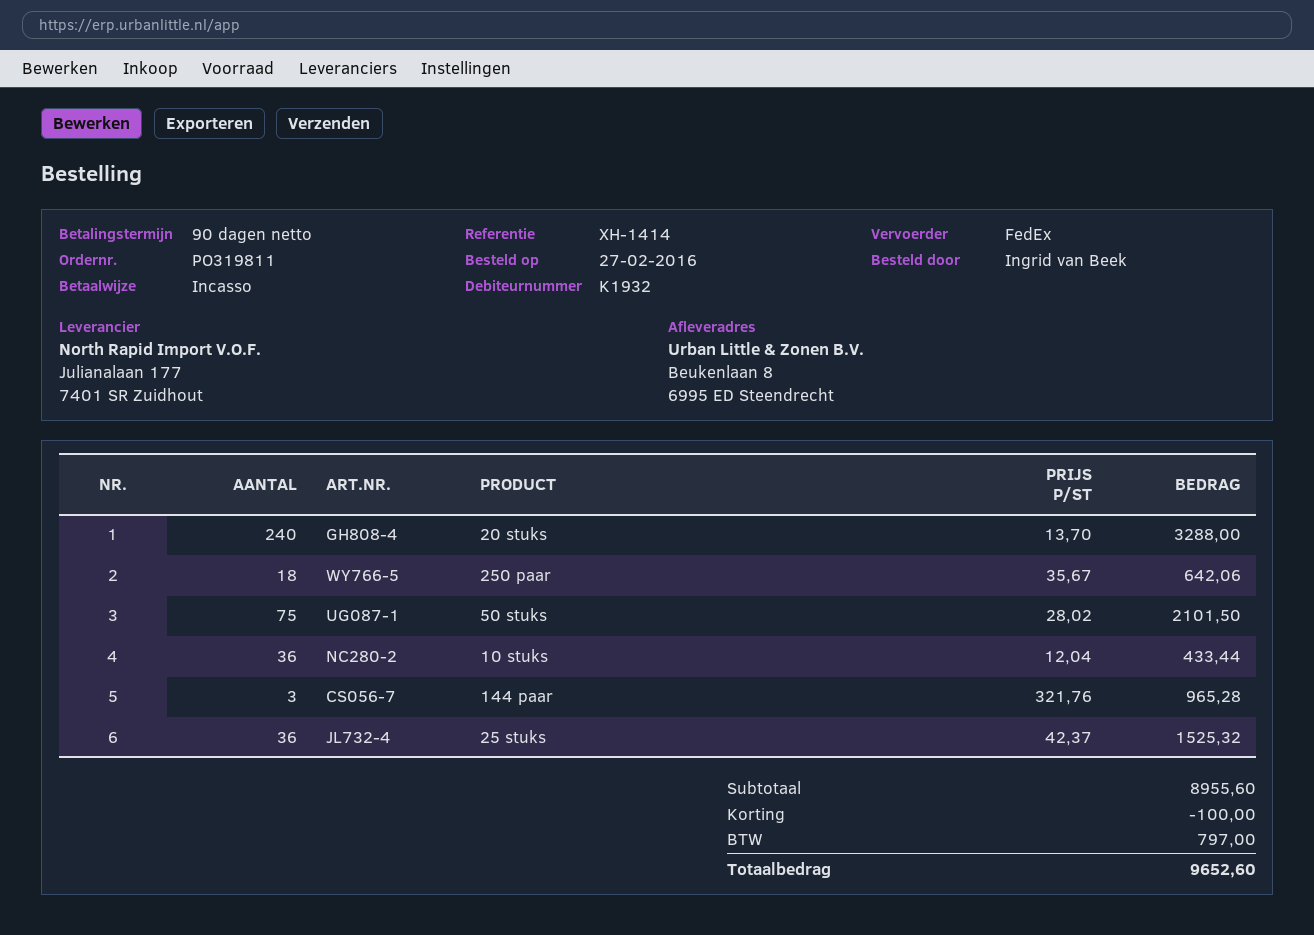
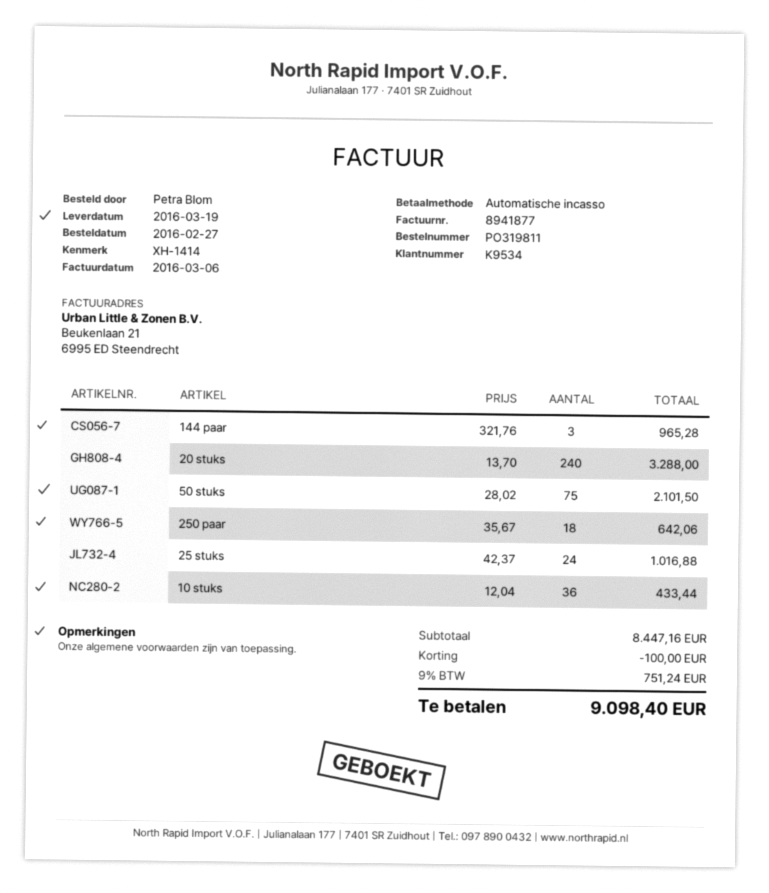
customer number: K1932 -> K9534
ordered by: Ingrid van Beek -> Petra Blom
25 stuks: 36 x 42.37 = 1525.32 -> 24 x 42.37 = 1016.88
subtotal: 8955.60 -> 8447.16
tax: 797.00 -> 751.24
total: 9652.60 -> 9098.40

